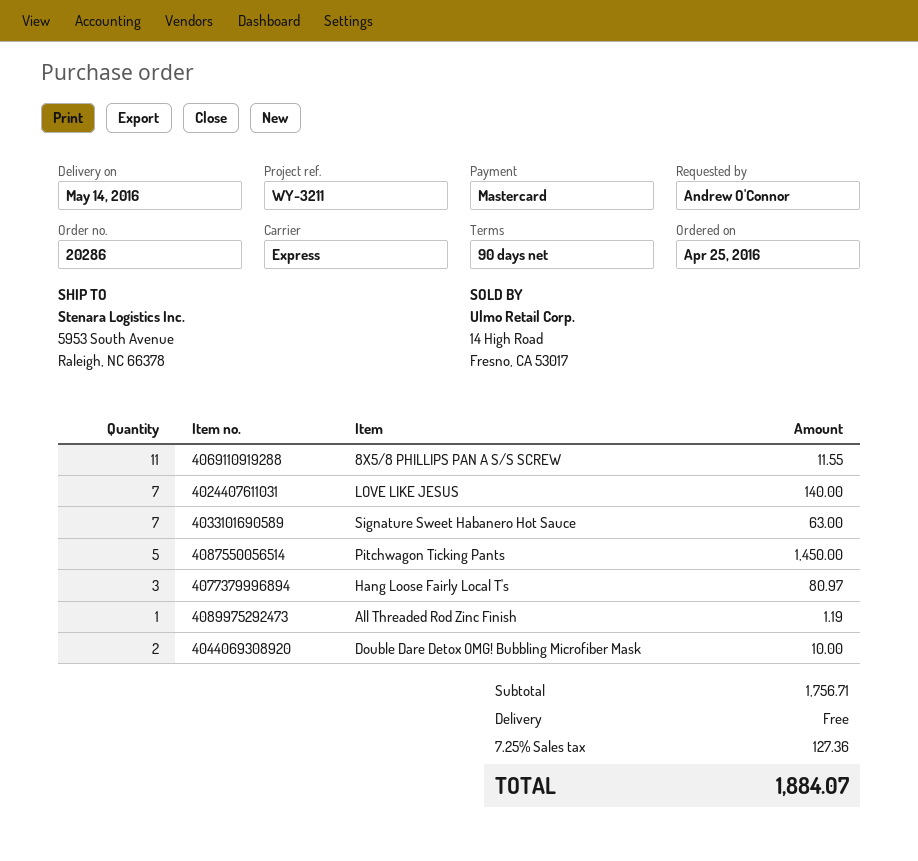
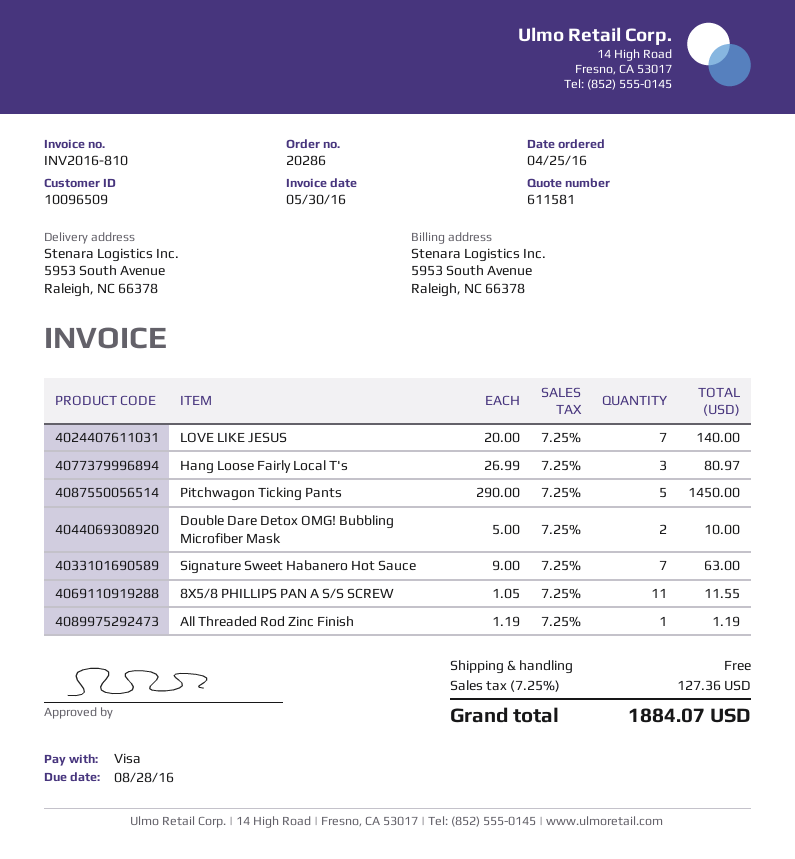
payment method: Mastercard -> Visa

